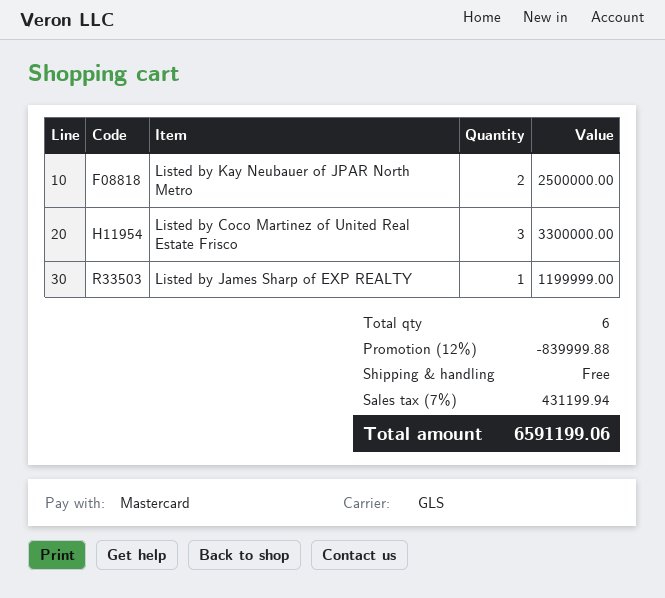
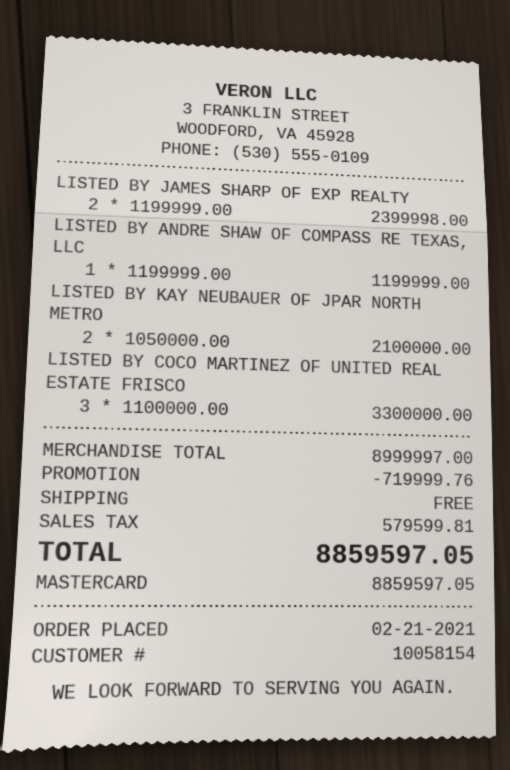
Listed by Kay Neubauer of JPAR North Metro: 2 for 2500000.00 -> 2 for 2100000.00
Listed by James Sharp of EXP REALTY: 1 for 1199999.00 -> 2 for 2399998.00
LISTED BY ANDRE SHAW OF COMPASS RE TEXAS, LLC: none -> 1 for 1199999.00
discount: 839999.88 -> 719999.76
tax: 431199.94 -> 579599.81
total: 6591199.06 -> 8859597.05

